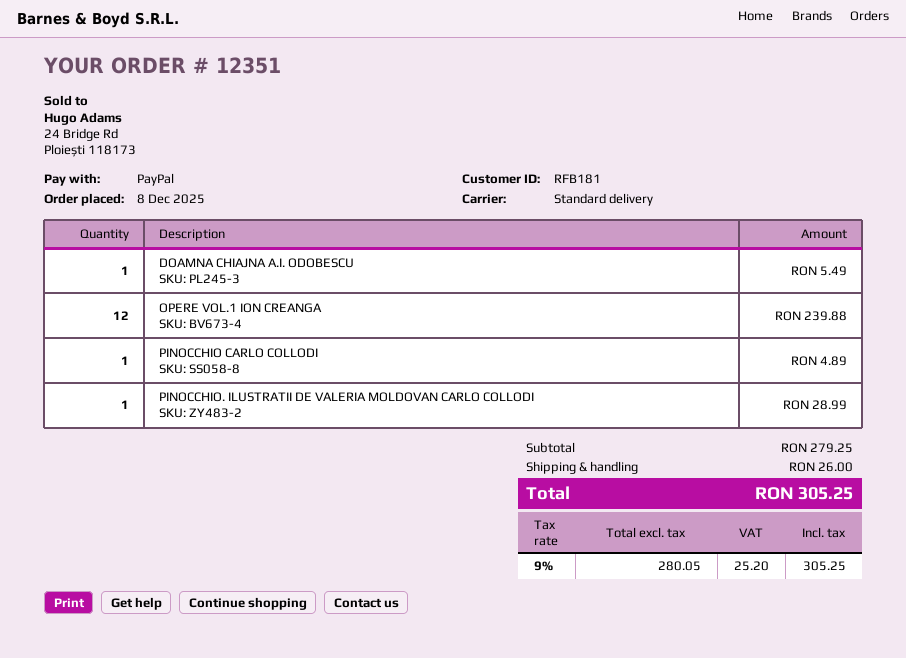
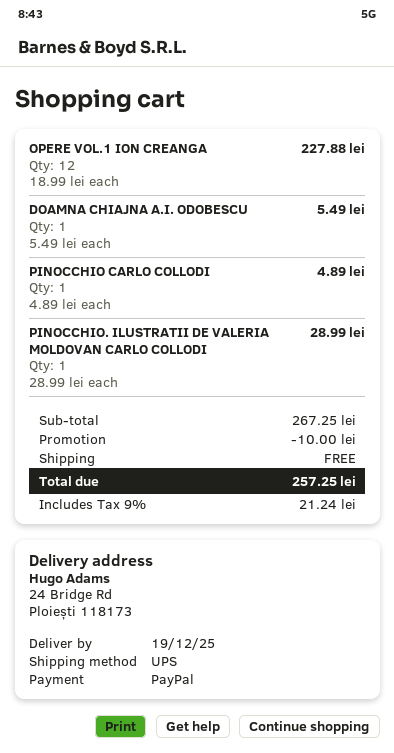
shipping method: standard -> UPS
OPERE VOL.1 ION CREANGA: 12 for 239.88 -> 12 for 227.88
subtotal: 279.25 -> 267.25
discount: none -> 10.00
shipping: 26.00 -> 0.00
tax: 9% = 25.20 -> 9% = 21.24
total: 305.25 -> 257.25

